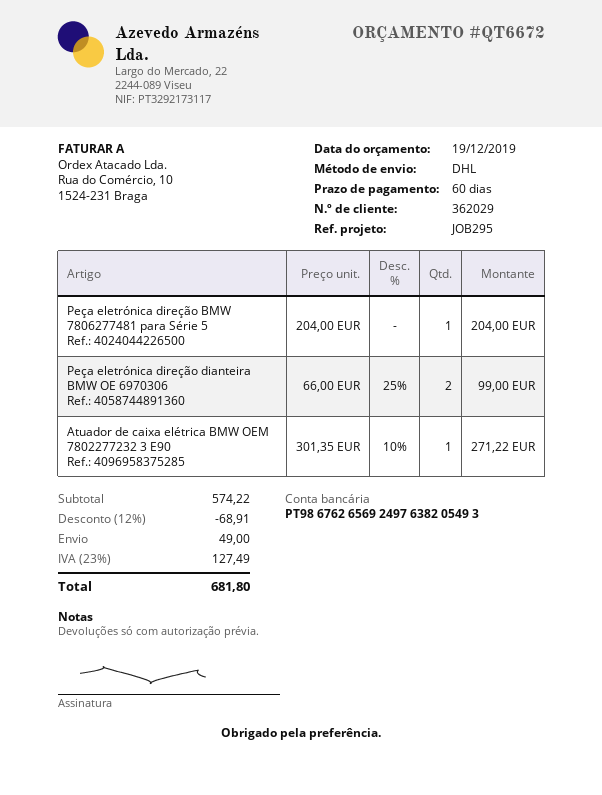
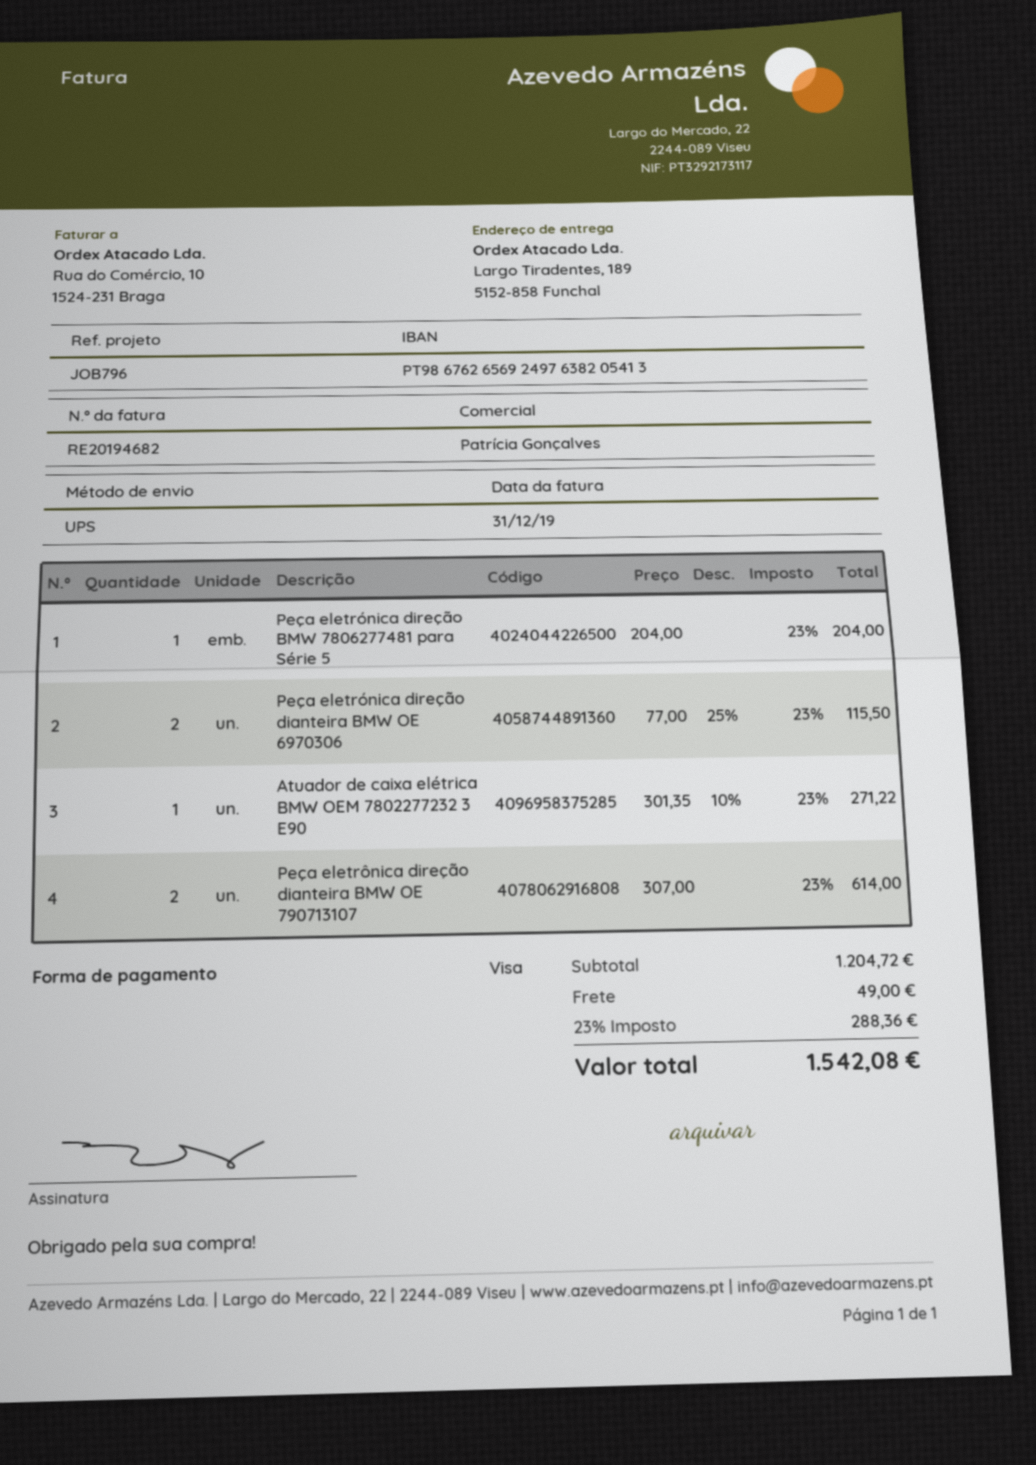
reference: JOB295 -> JOB796
bank account: PT98676265692497638205493 -> PT98676265692497638205413
shipping method: DHL -> UPS
Peça eletrónica direção dianteira BMW OE 6970306: 2 x 66.00 - 25% = 99.00 -> 2 x 77.00 - 25% = 115.50
Peça eletrônica direção dianteira BMW OE 790713107: none -> 2 x 307.00 = 614.00
subtotal: 574.22 -> 1204.72
discount: 12% = 68.91 -> none
tax: 23% = 127.49 -> 23% = 288.36
total: 681.80 -> 1542.08

